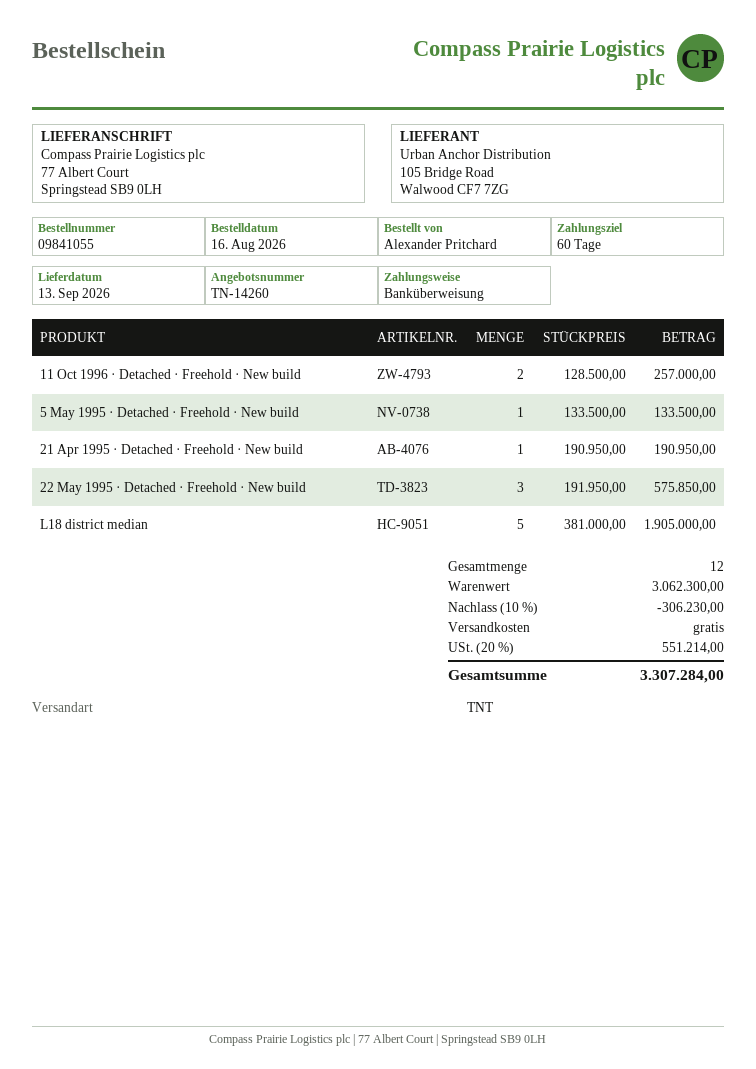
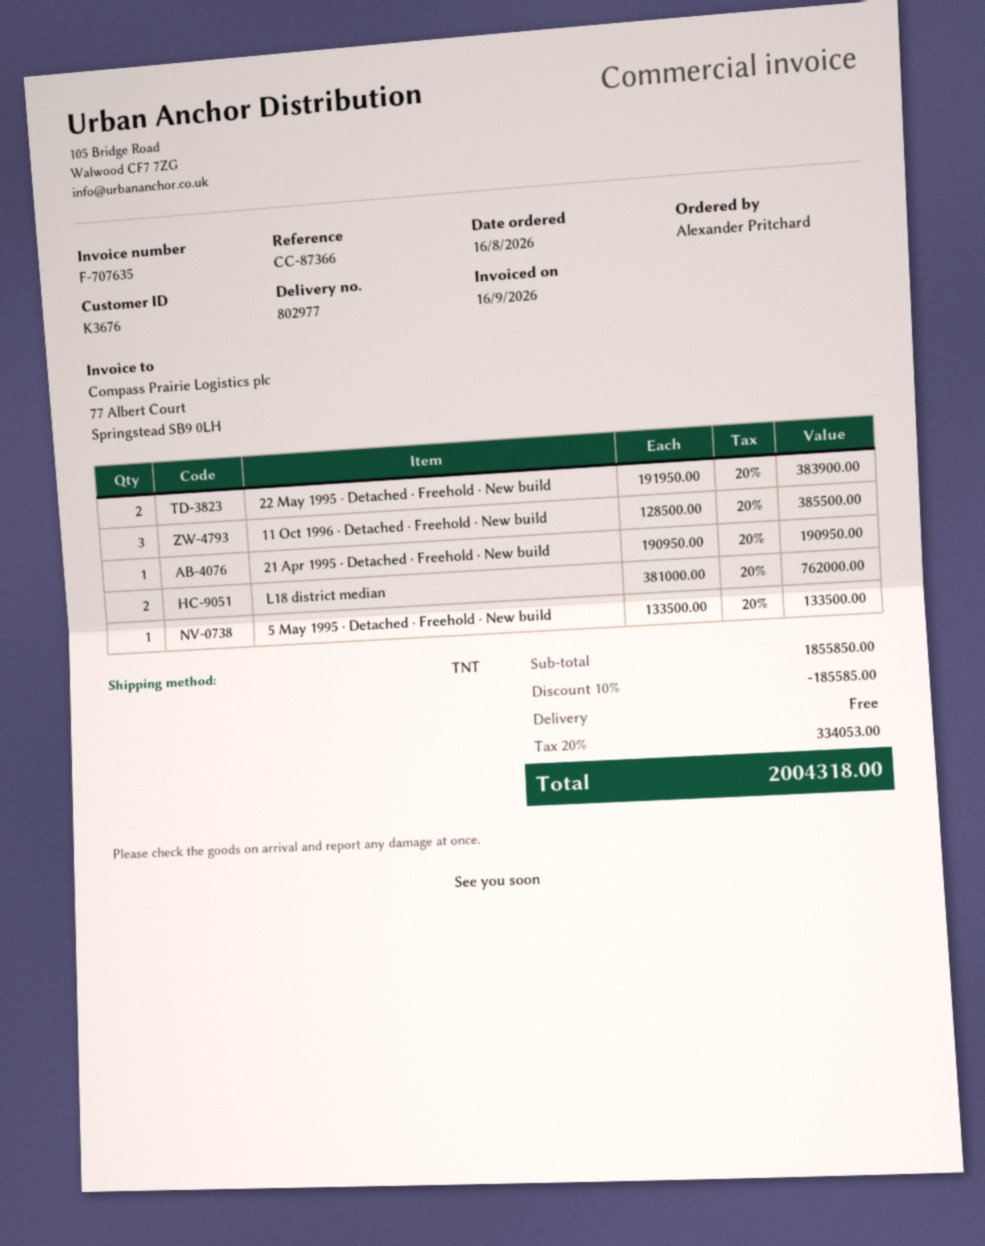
11 Oct 1996 · Detached · Freehold · New build: 2 x 128500.00 = 257000.00 -> 3 x 128500.00 = 385500.00
22 May 1995 · Detached · Freehold · New build: 3 x 191950.00 = 575850.00 -> 2 x 191950.00 = 383900.00
L18 district median: 5 x 381000.00 = 1905000.00 -> 2 x 381000.00 = 762000.00
subtotal: 3062300.00 -> 1855850.00
discount: 10% = 306230.00 -> 10% = 185585.00
tax: 20% = 551214.00 -> 20% = 334053.00
total: 3307284.00 -> 2004318.00

